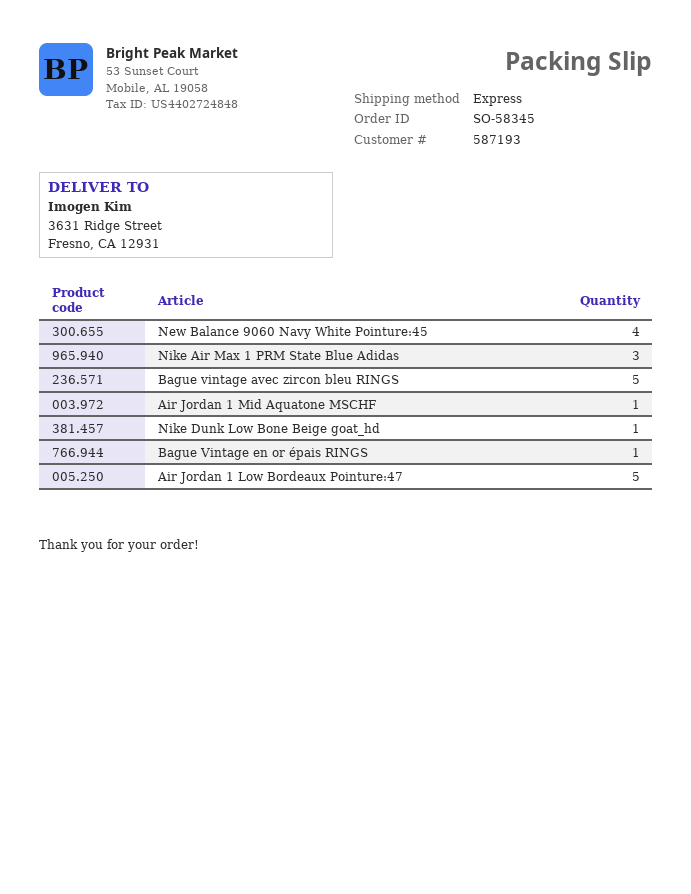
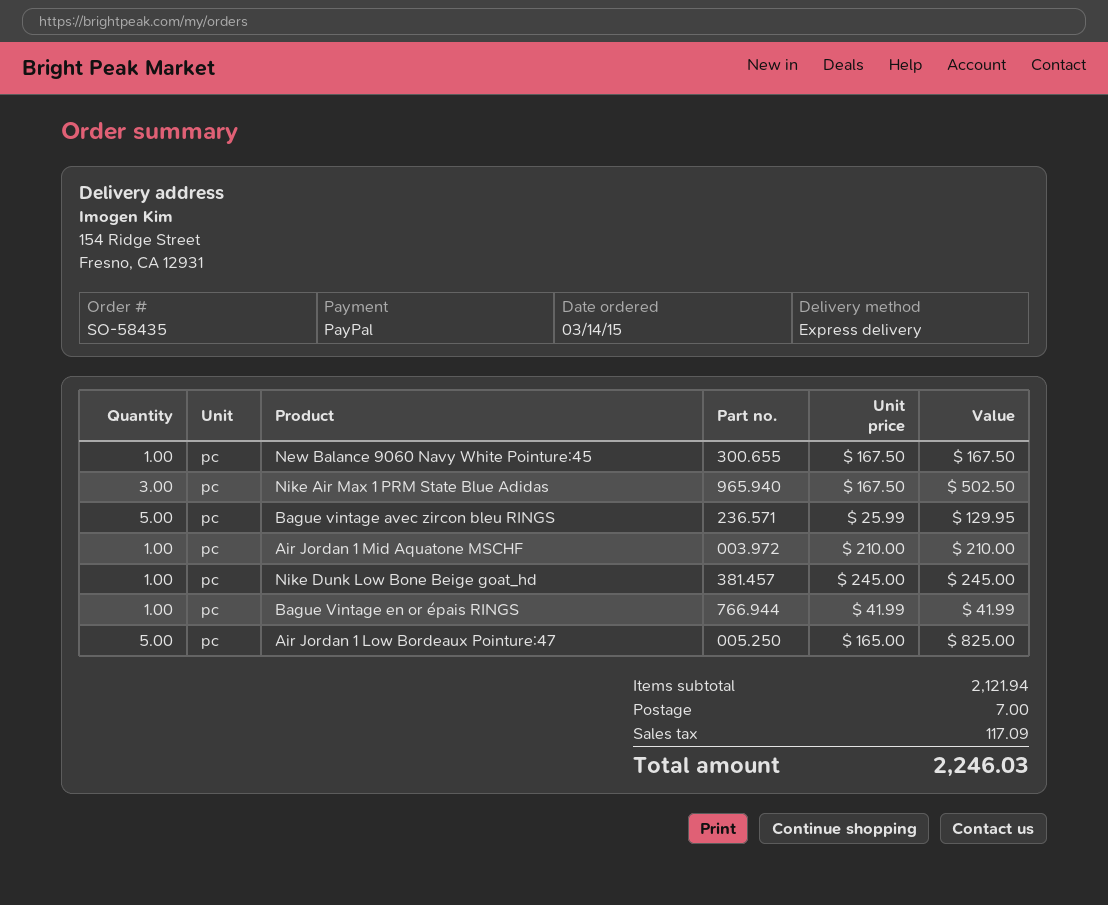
order number: SO-58345 -> SO-58435
ship to: 3631 Ridge Street, Fresno, CA 12931 -> 154 Ridge Street, Fresno, CA 12931
New Balance 9060 Navy White Pointure:45: 4 -> 1

